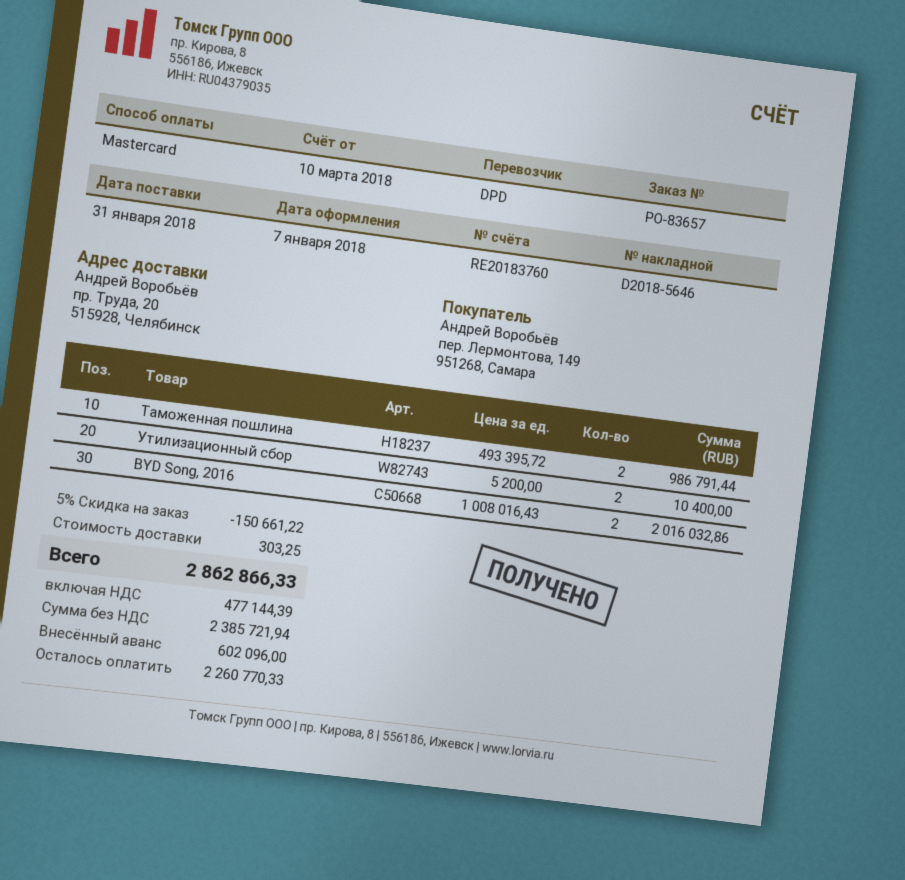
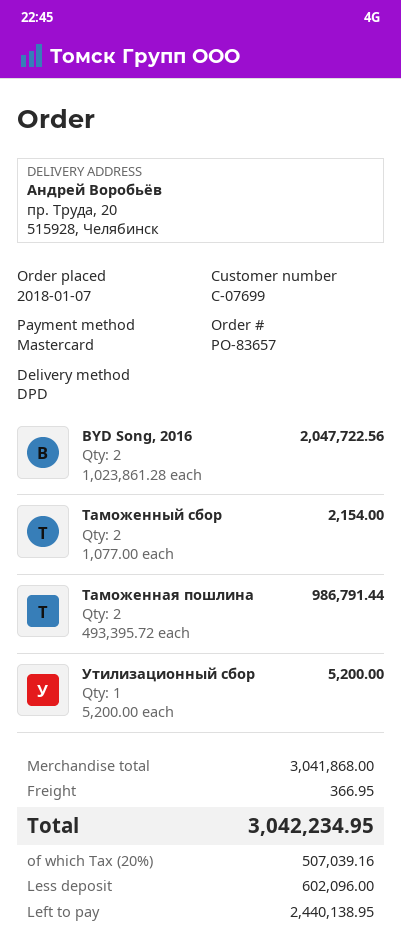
Утилизационный сбор: 2 x 5200.00 = 10400.00 -> 1 x 5200.00 = 5200.00
BYD Song, 2016: 2 x 1008016.43 = 2016032.86 -> 2 x 1023861.28 = 2047722.56
Таможенный сбор: none -> 2 x 1077.00 = 2154.00
discount: 5% = 150661.22 -> none
shipping: 303.25 -> 366.95
tax: 477144.39 -> 507039.16
total: 2862866.33 -> 3042234.95
balance: 2260770.33 -> 2440138.95

